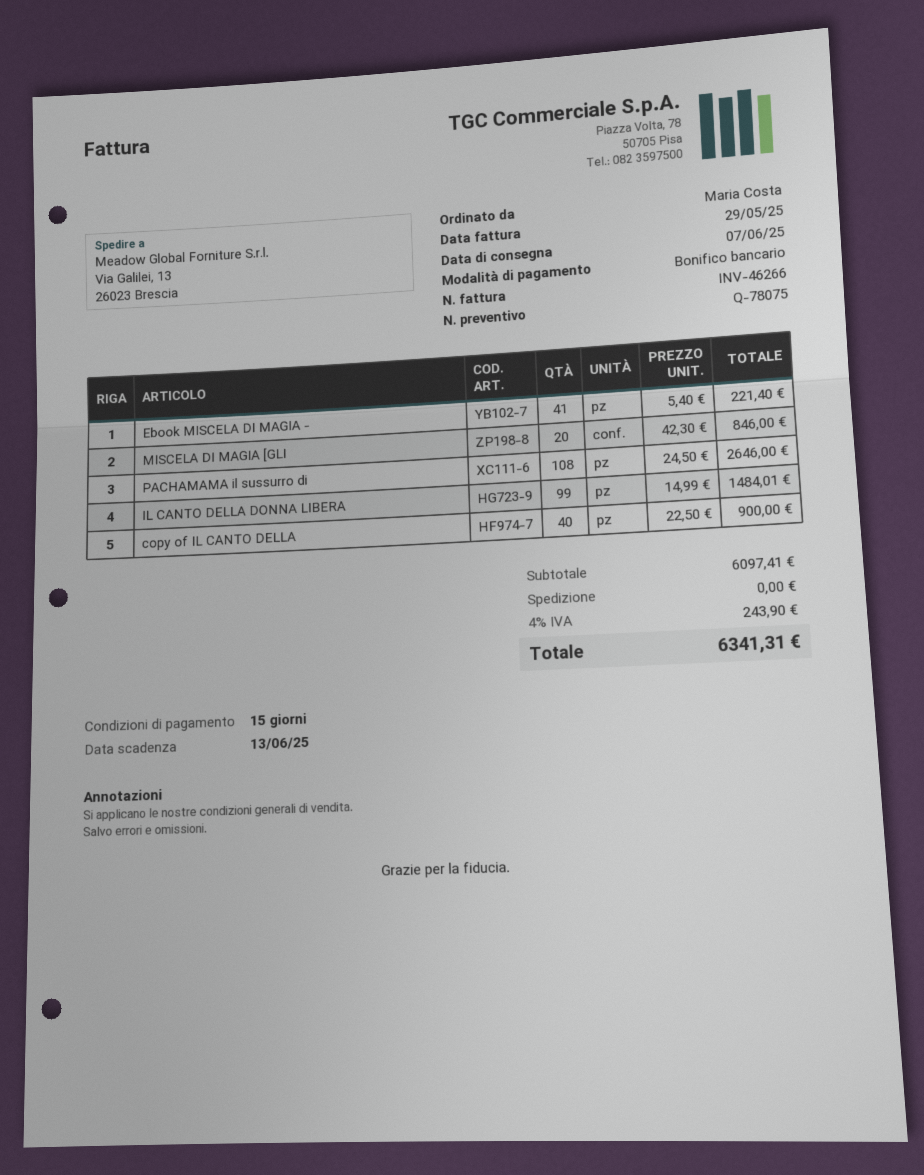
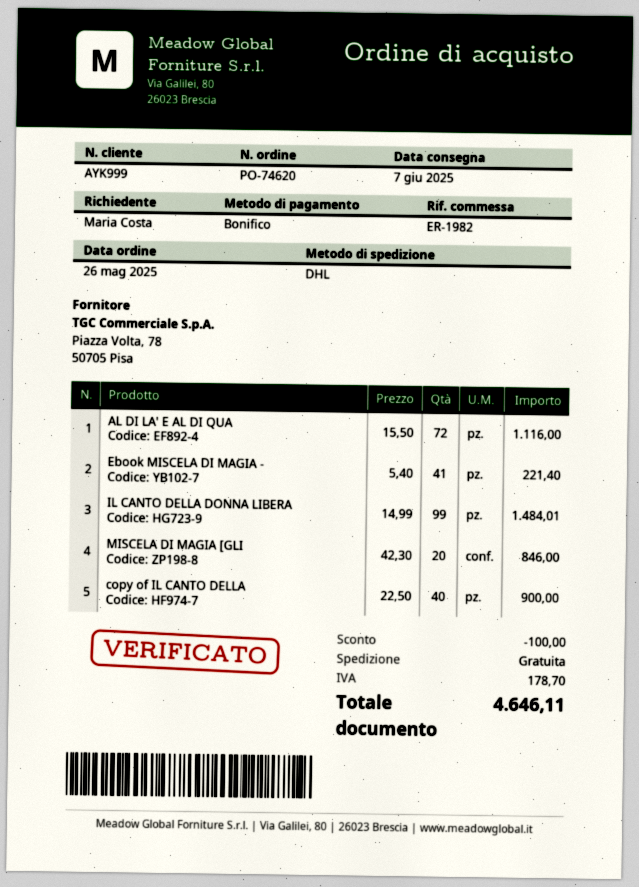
PACHAMAMA il sussurro di: 108 x 24.50 = 2646.00 -> none
AL DI LA' E AL DI QUA: none -> 72 x 15.50 = 1116.00
discount: none -> 100.00
tax: 243.90 -> 178.70
total: 6341.31 -> 4646.11

